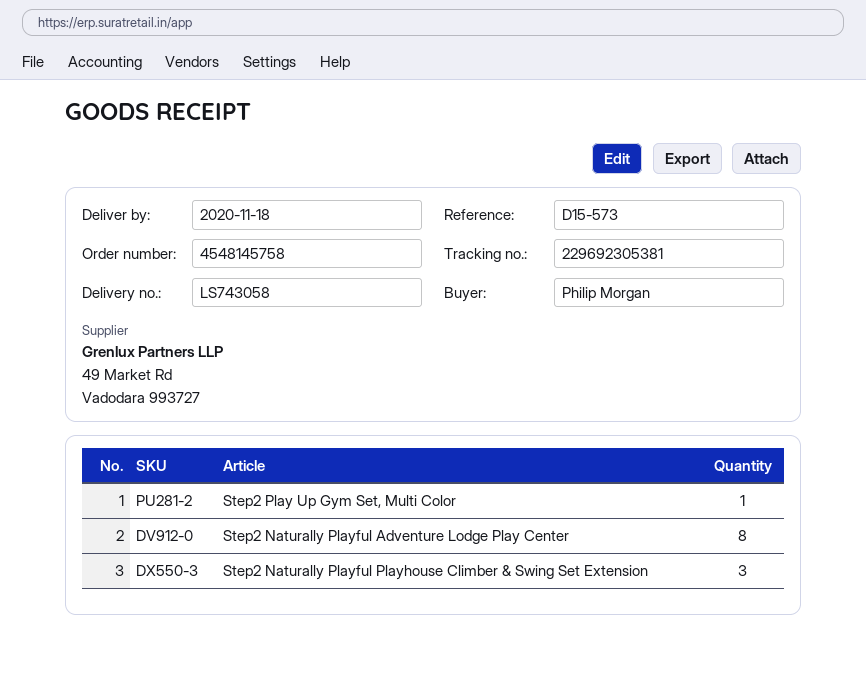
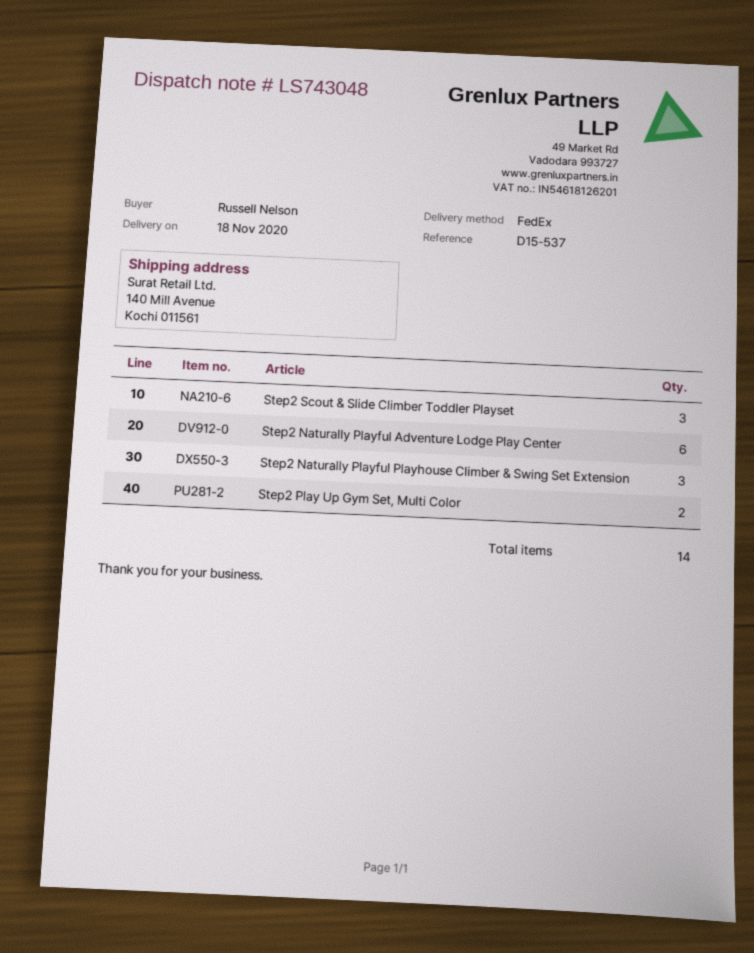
delivery note number: LS743058 -> LS743048
reference: D15-573 -> D15-537
ordered by: Philip Morgan -> Russell Nelson
Step2 Play Up Gym Set, Multi Color: 1 -> 2
Step2 Naturally Playful Adventure Lodge Play Center: 8 -> 6
Step2 Scout & Slide Climber Toddler Playset: none -> 3

